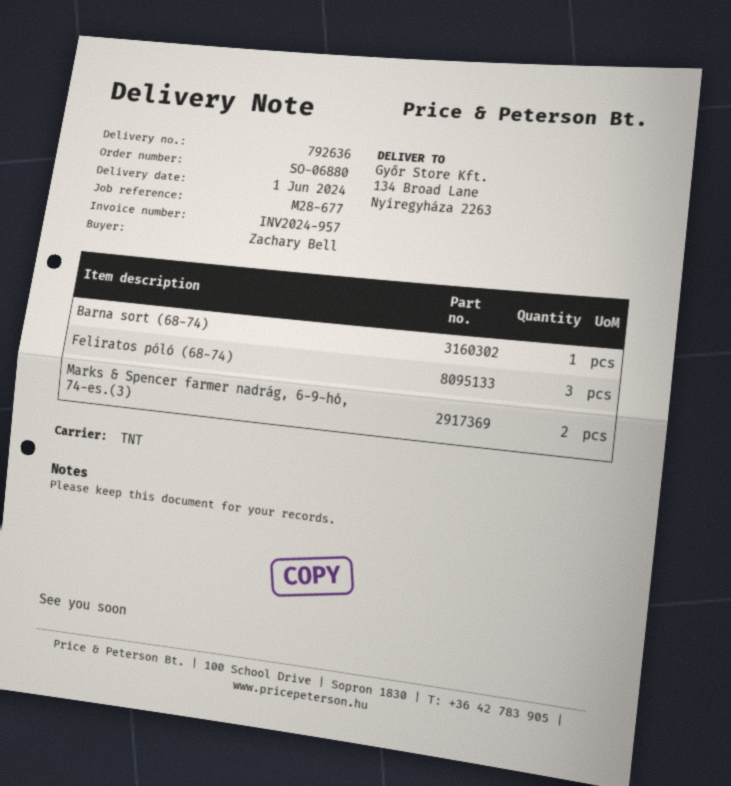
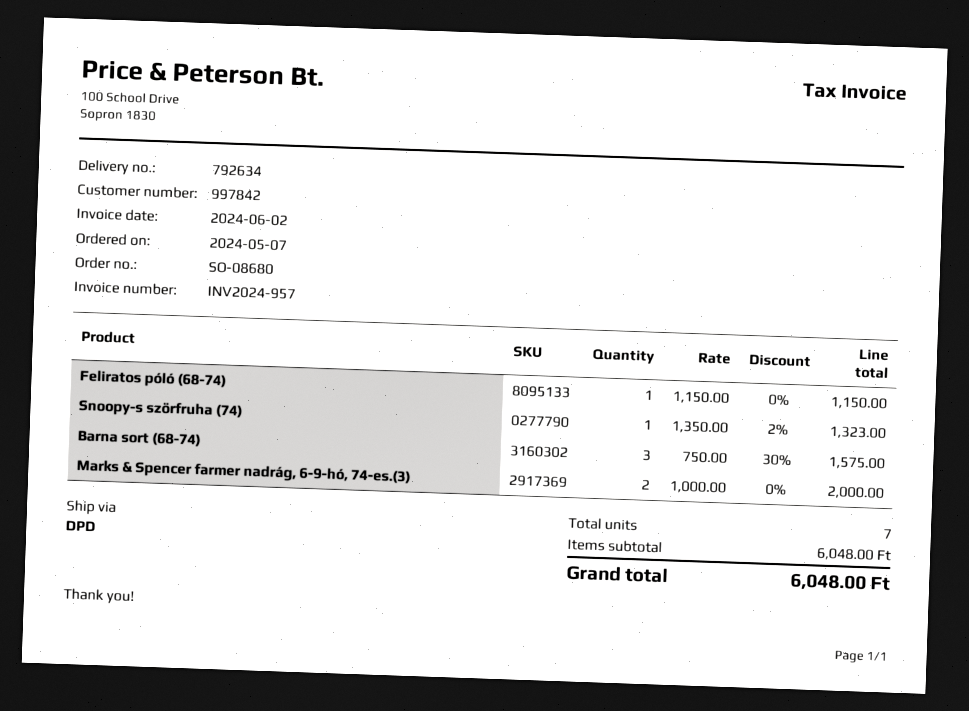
order number: SO-06880 -> SO-08680
delivery note number: 792636 -> 792634
shipping method: TNT -> DPD
Barna sort (68-74): 1 -> 3
Feliratos póló (68-74): 3 -> 1
Snoopy-s szörfruha (74): none -> 1

